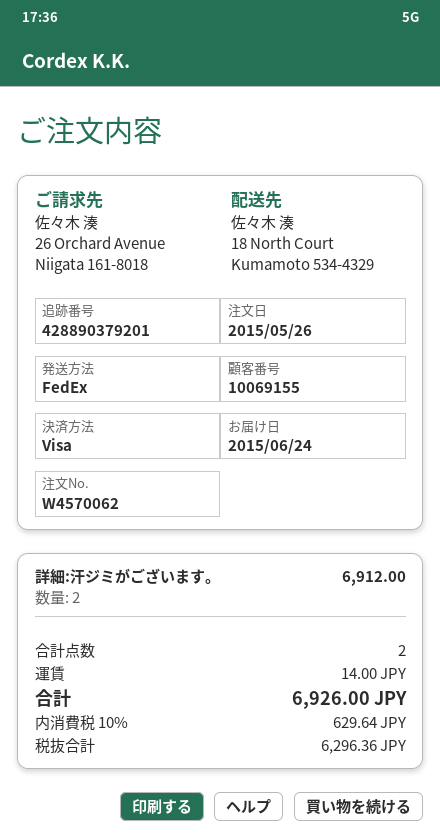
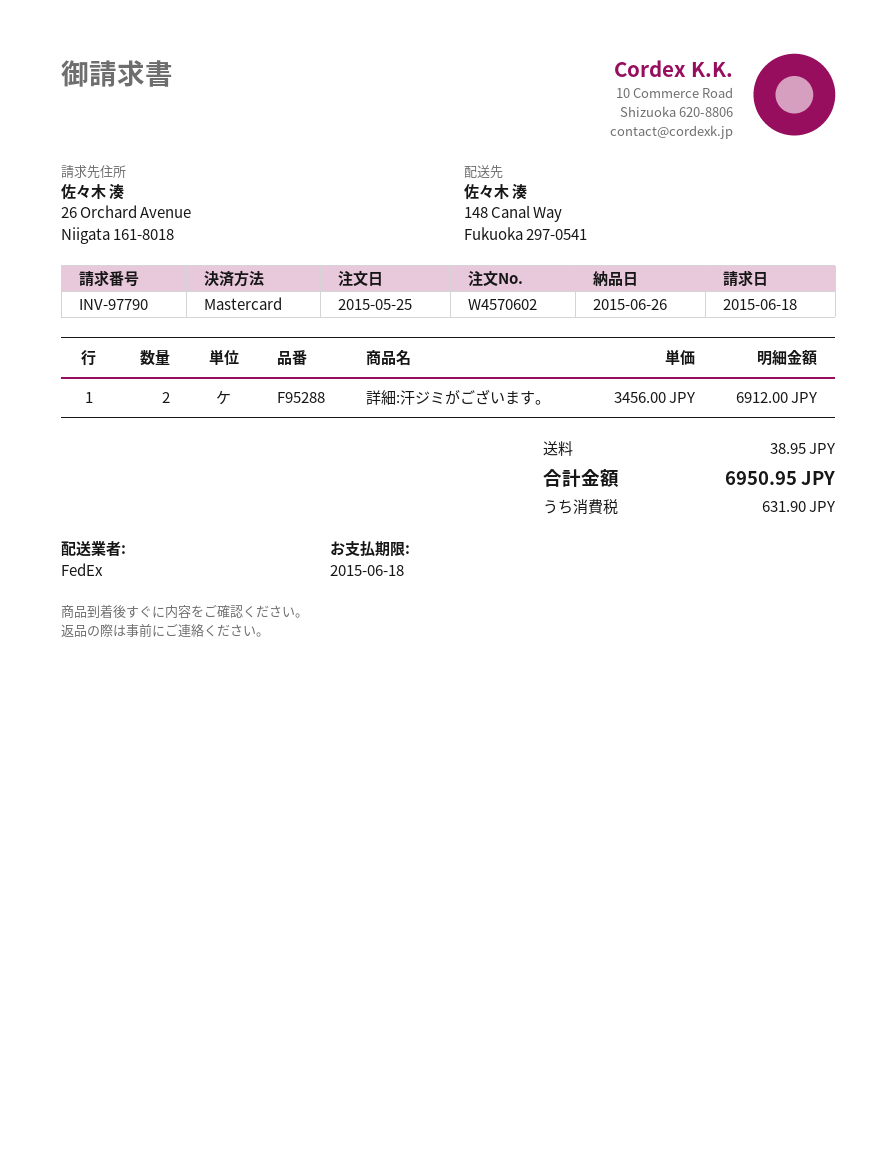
order number: W4570062 -> W4570602
order date: 2015-05-26 -> 2015-05-25
delivery date: 2015-06-24 -> 2015-06-26
payment method: Visa -> Mastercard
ship to: 18 North Court, Kumamoto 534-4329 -> 148 Canal Way, Fukuoka 297-0541
shipping: 14.00 -> 38.95
tax: 629.64 -> 631.90
total: 6926.00 -> 6950.95

